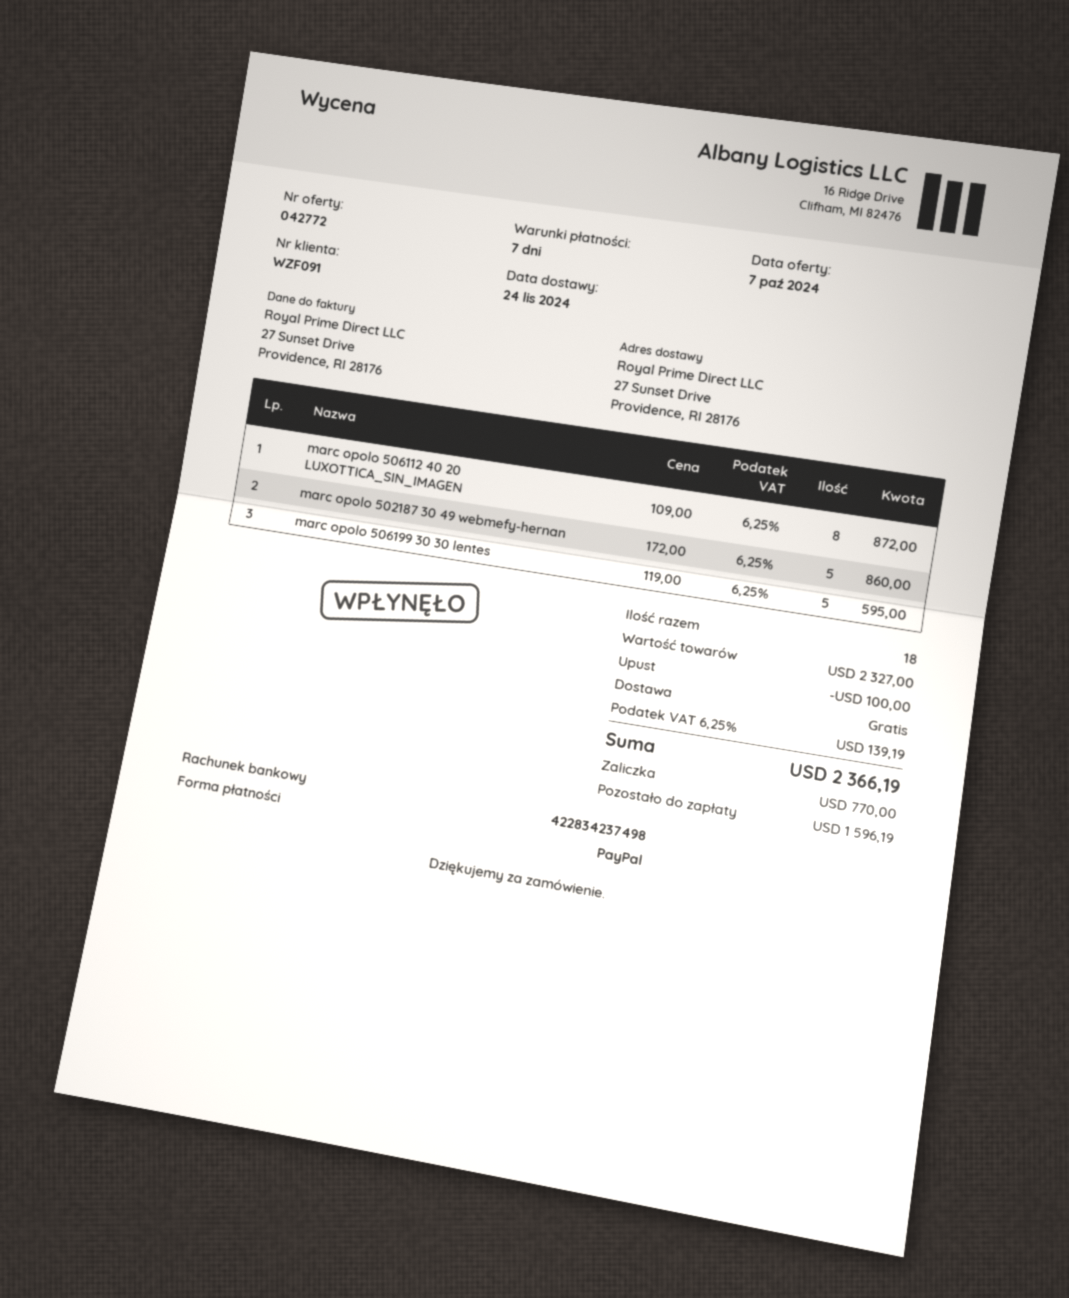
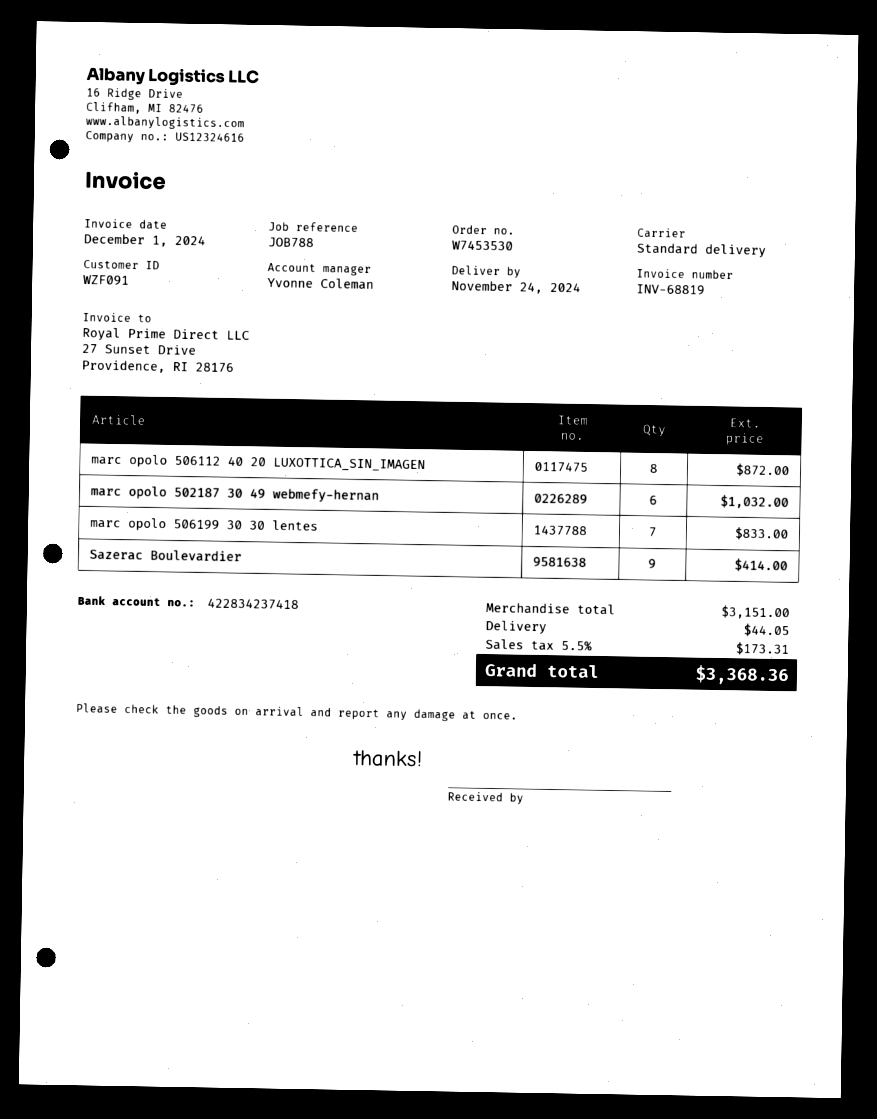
bank account: 422834237498 -> 422834237418
marc opolo 502187 30 49 webmefy-hernan: 5 for 860.00 -> 6 for 1032.00
marc opolo 506199 30 30 lentes: 5 for 595.00 -> 7 for 833.00
Sazerac Boulevardier: none -> 9 for 414.00
subtotal: 2327.00 -> 3151.00
discount: 100.00 -> none
shipping: 0.00 -> 44.05
tax: 6.25% = 139.19 -> 5.5% = 173.31
total: 2366.19 -> 3368.36

